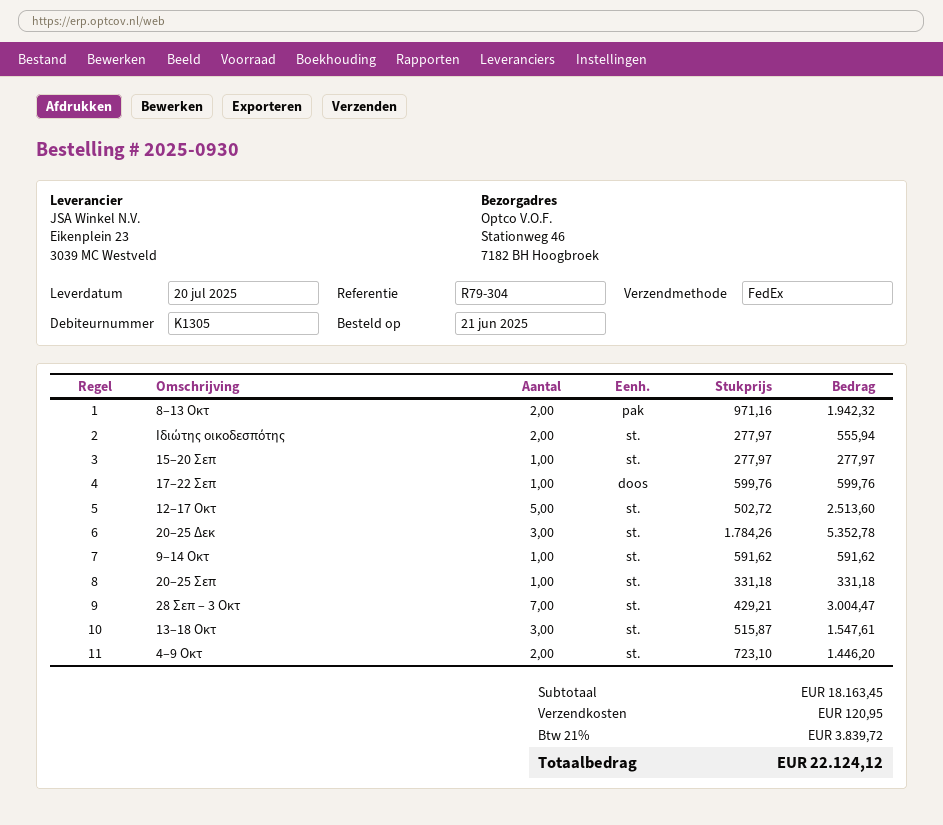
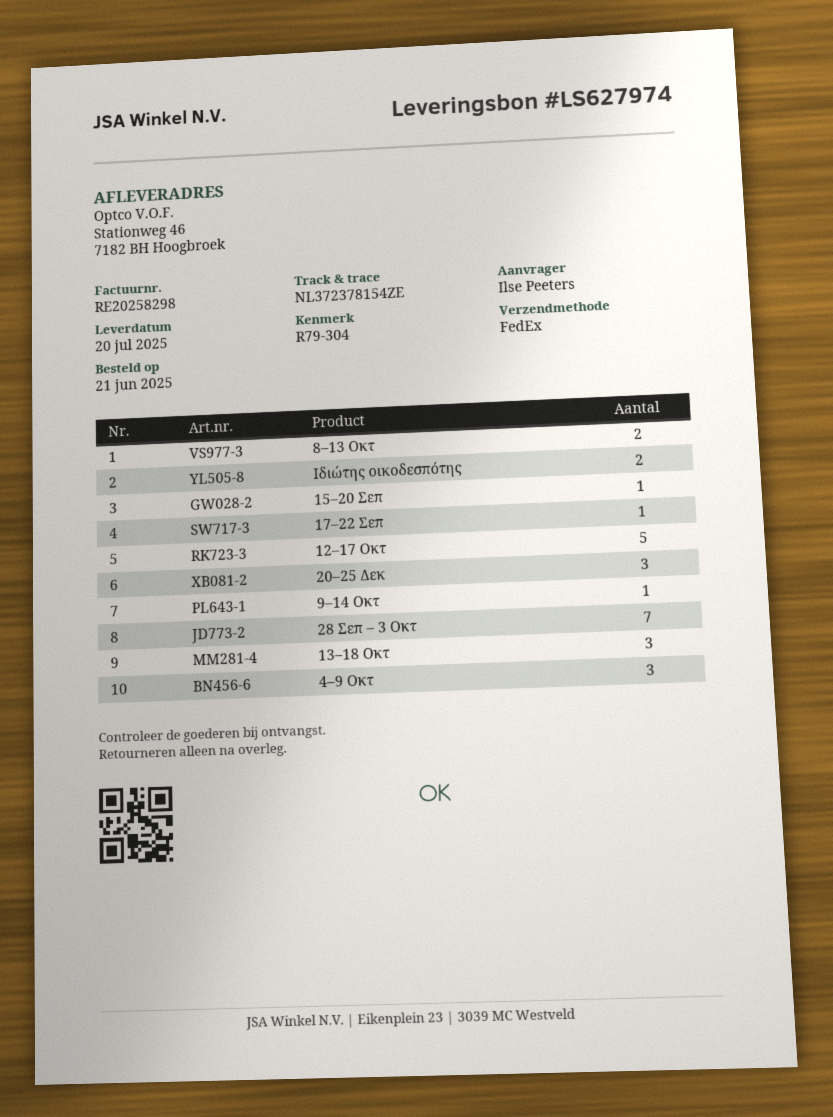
20–25 Σεπ: 1 -> none
4–9 Οκτ: 2 -> 3

